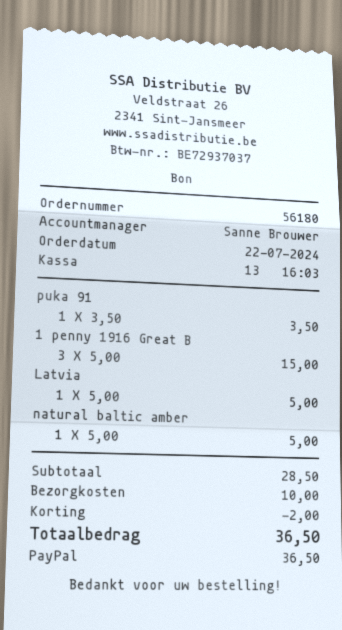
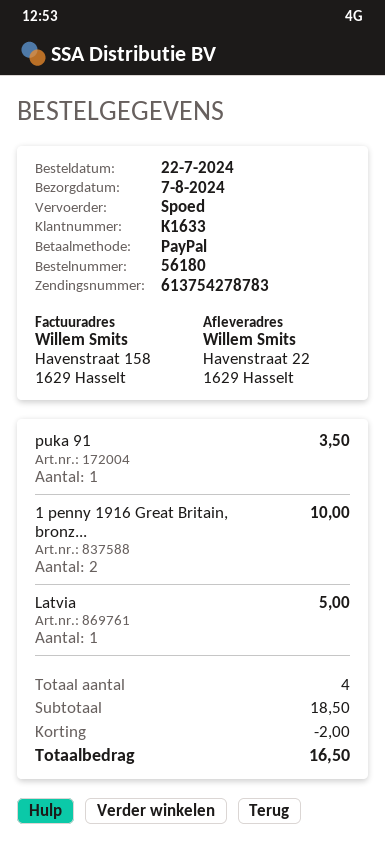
1 penny 1916 Great B: 3 for 15.00 -> 2 for 10.00
natural baltic amber: 1 for 5.00 -> none
subtotal: 28.50 -> 18.50
shipping: 10.00 -> none
total: 36.50 -> 16.50

